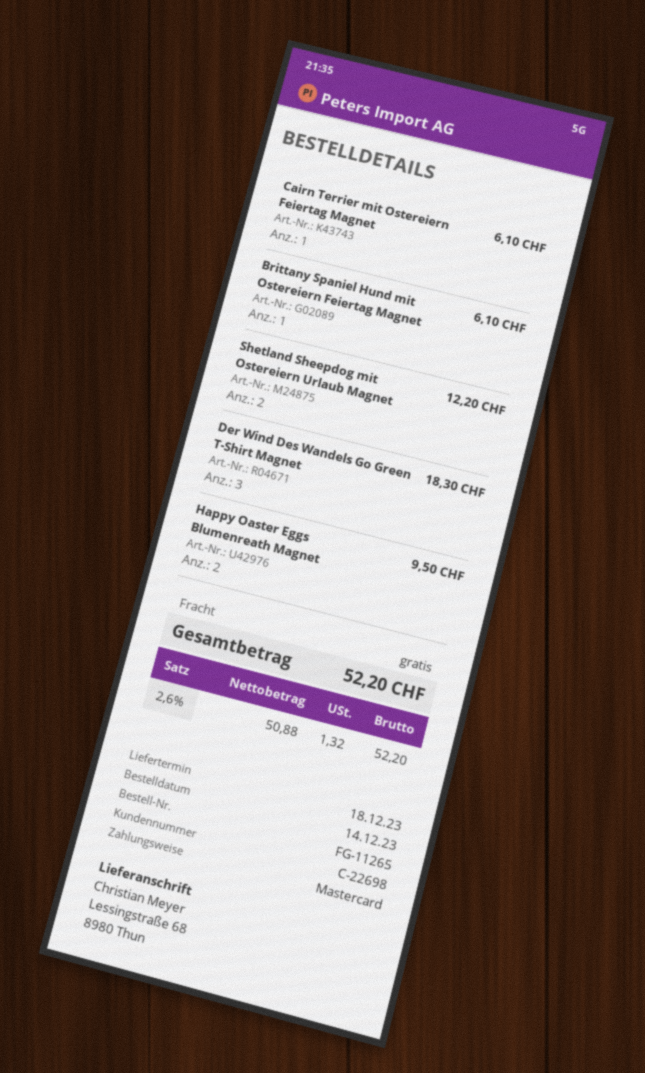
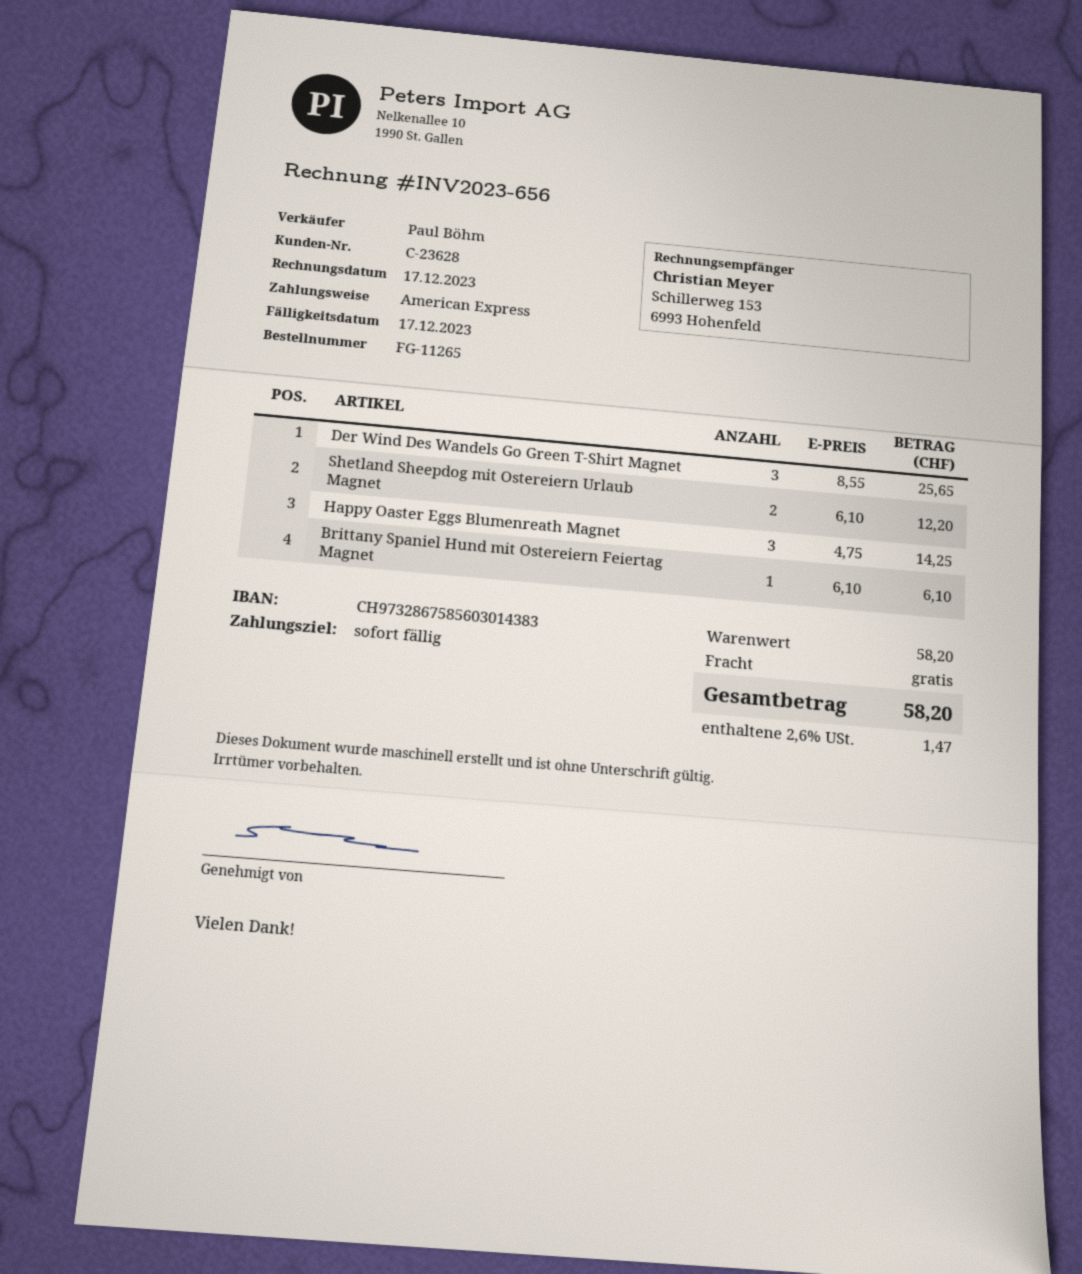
customer number: C-22698 -> C-23628
payment method: Mastercard -> American Express
Cairn Terrier mit Ostereiern Feiertag Magnet: 1 for 6.10 -> none
Der Wind Des Wandels Go Green T-Shirt Magnet: 3 for 18.30 -> 3 for 25.65
Happy Oaster Eggs Blumenreath Magnet: 2 for 9.50 -> 3 for 14.25
tax: 2.6% = 1.32 -> 2.6% = 1.47
total: 52.20 -> 58.20

